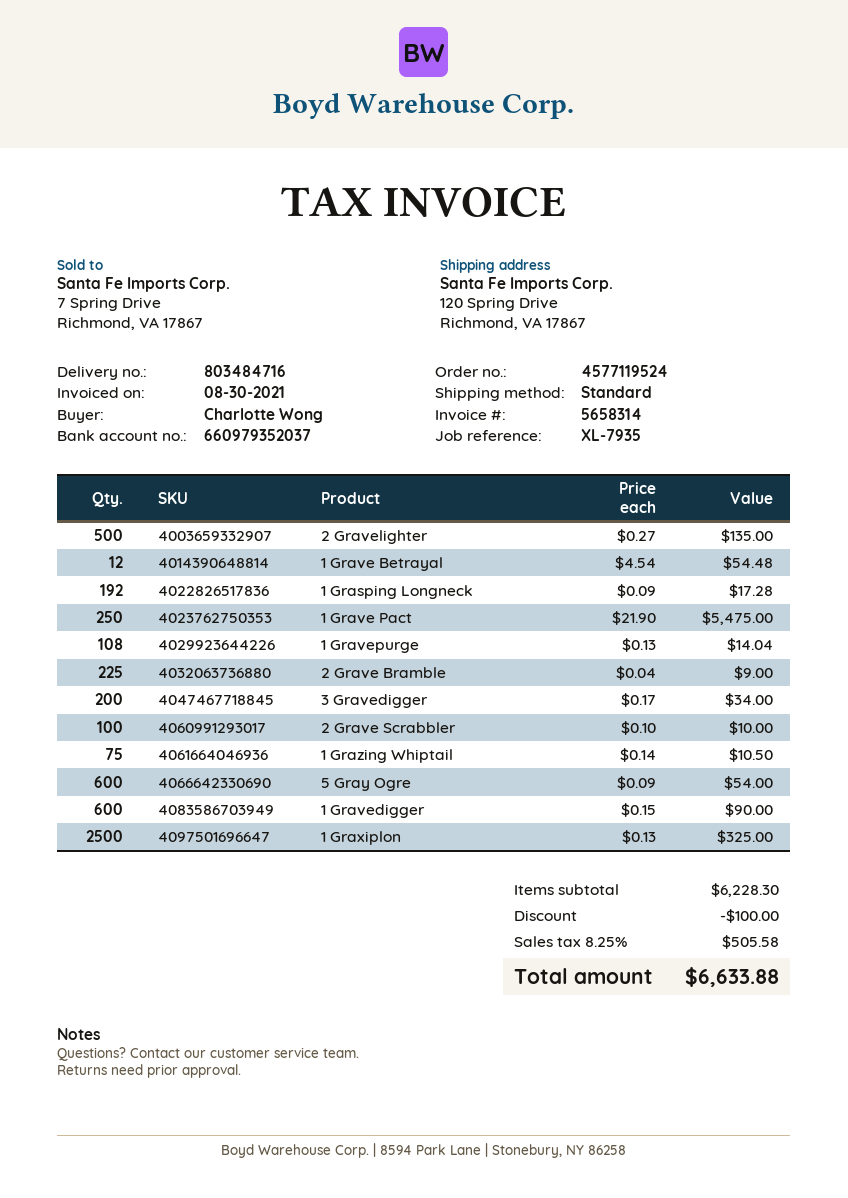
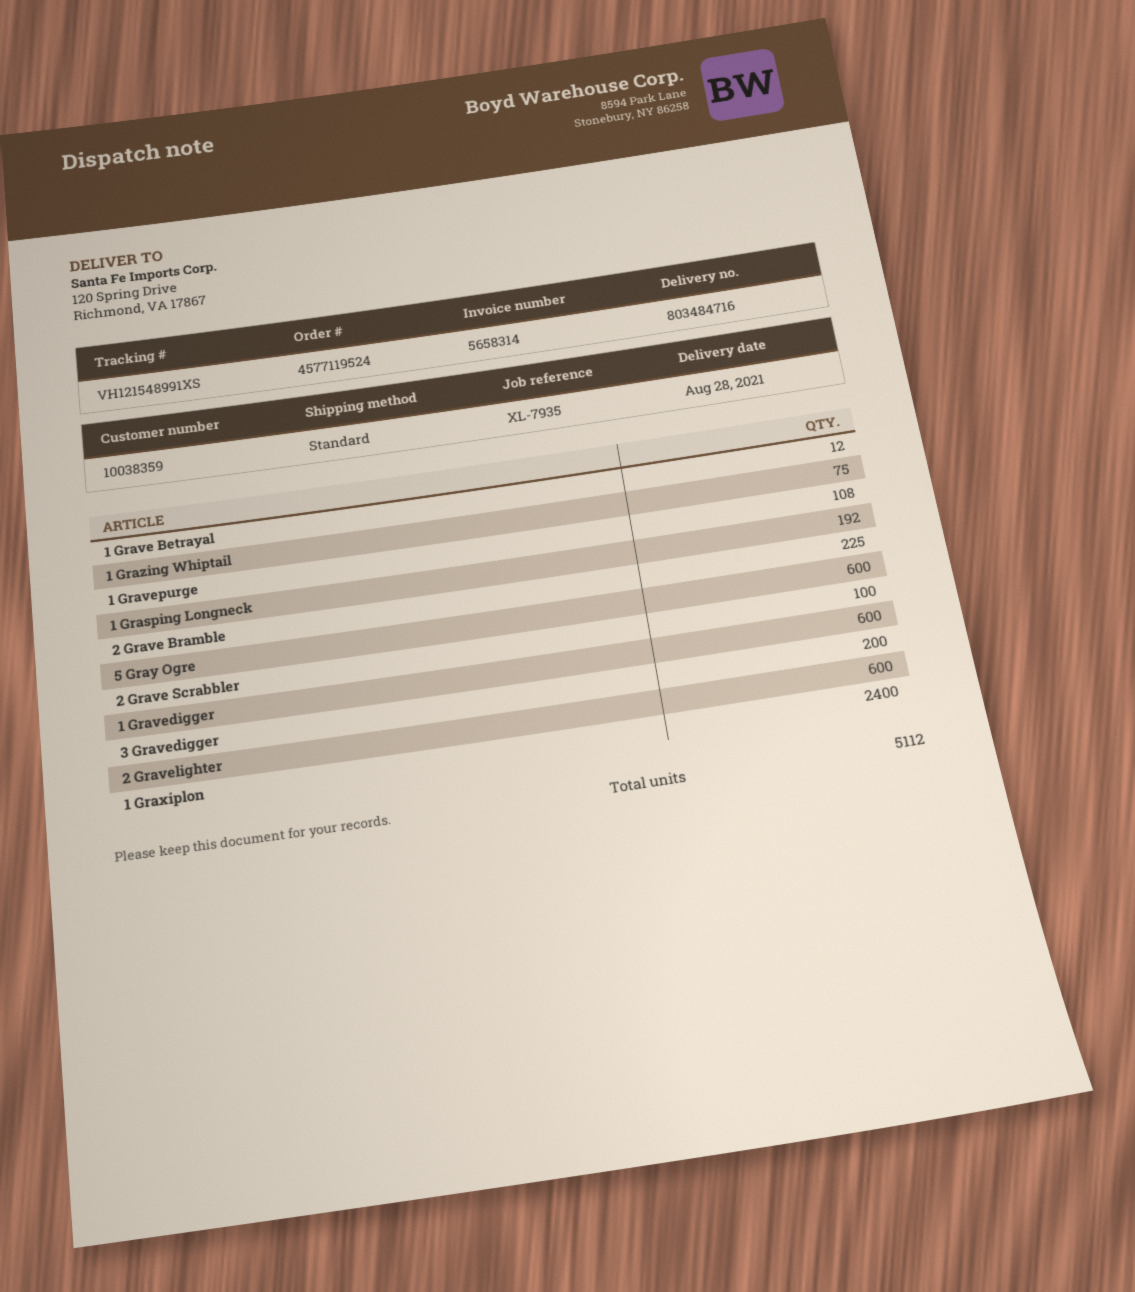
2 Gravelighter: 500 -> 600
1 Grave Pact: 250 -> none
1 Graxiplon: 2500 -> 2400

